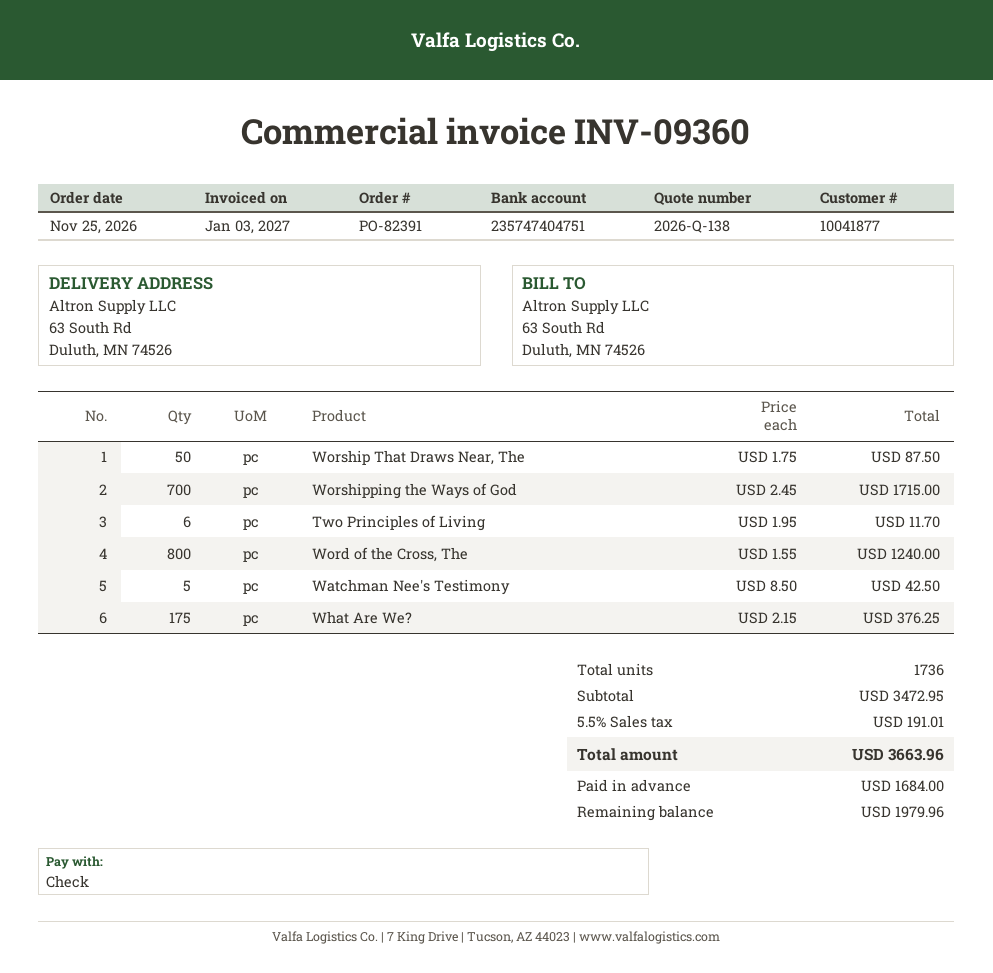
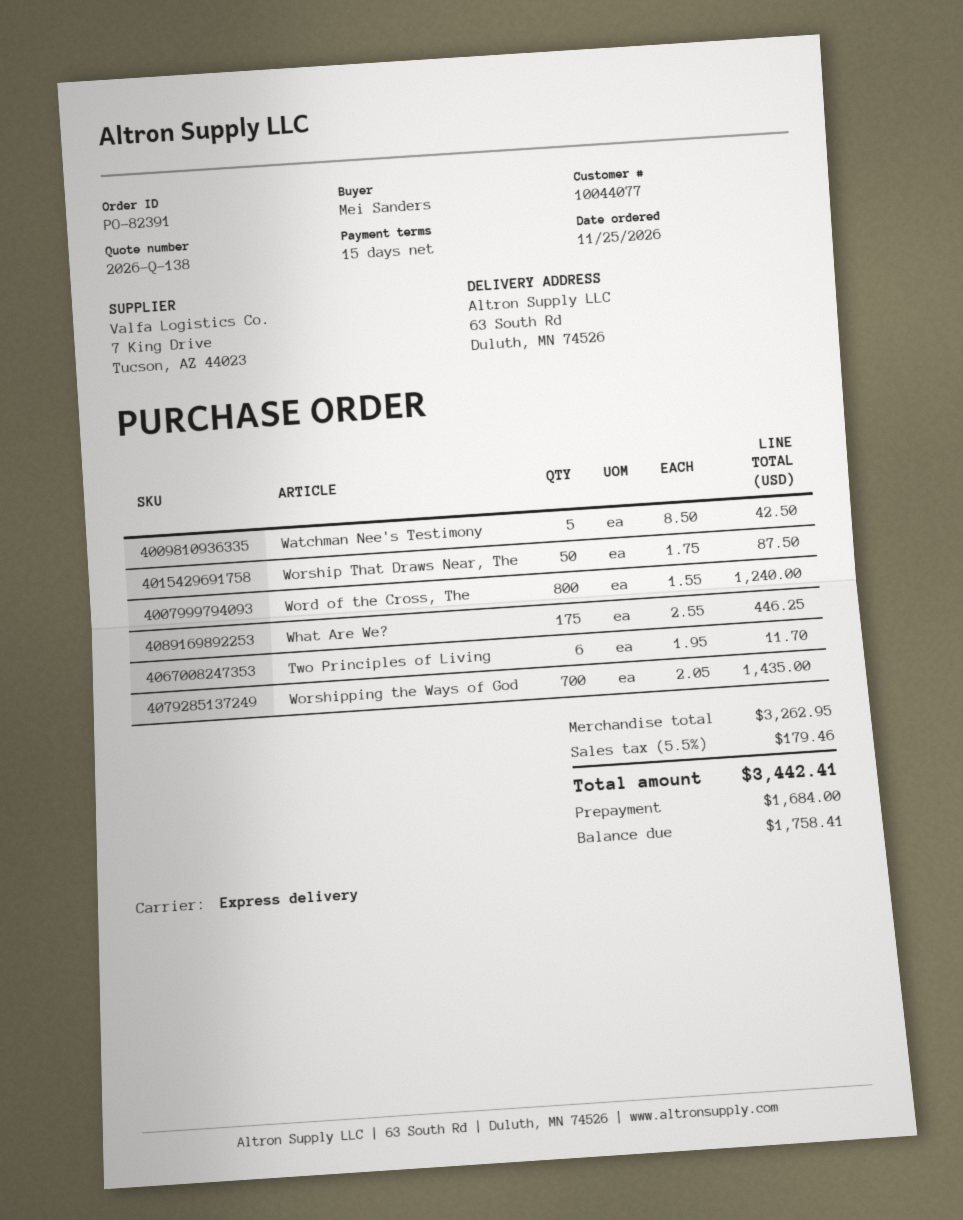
customer number: 10041877 -> 10044077
Worshipping the Ways of God: 700 x 2.45 = 1715.00 -> 700 x 2.05 = 1435.00
What Are We?: 175 x 2.15 = 376.25 -> 175 x 2.55 = 446.25
subtotal: 3472.95 -> 3262.95
tax: 5.5% = 191.01 -> 5.5% = 179.46
total: 3663.96 -> 3442.41
balance: 1979.96 -> 1758.41

